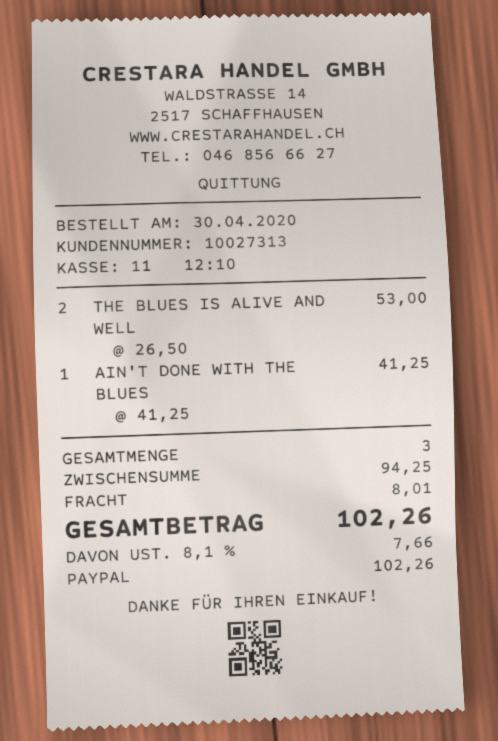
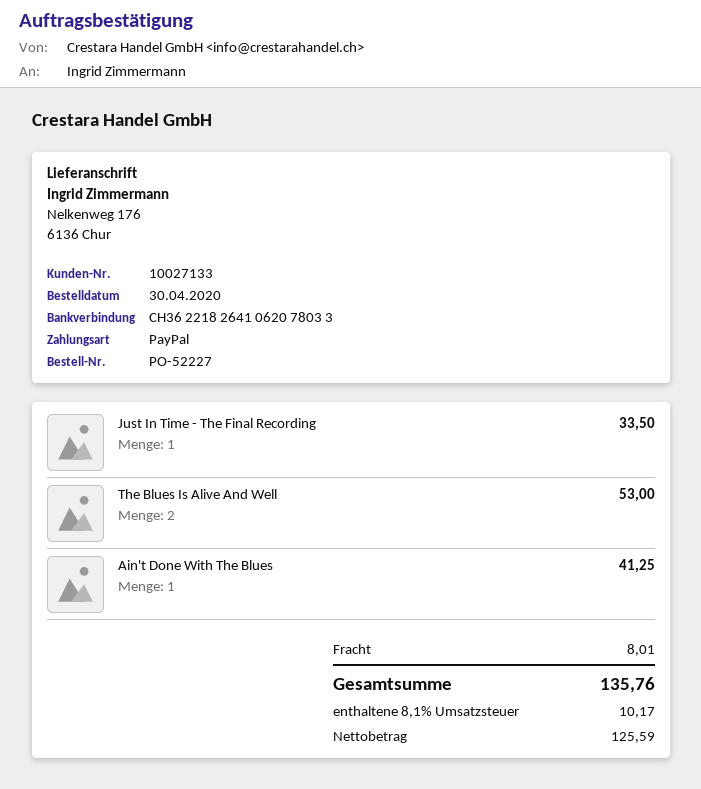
customer number: 10027313 -> 10027133
Just In Time - The Final Recording: none -> 1 for 33.50
tax: 8.1% = 7.66 -> 8.1% = 10.17
total: 102.26 -> 135.76

